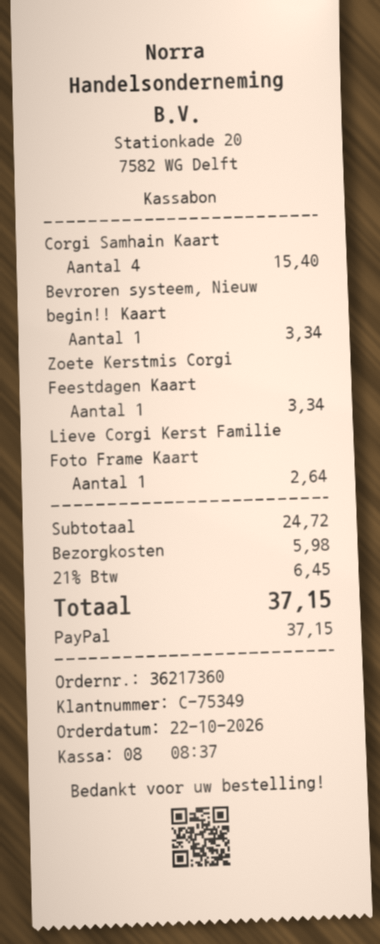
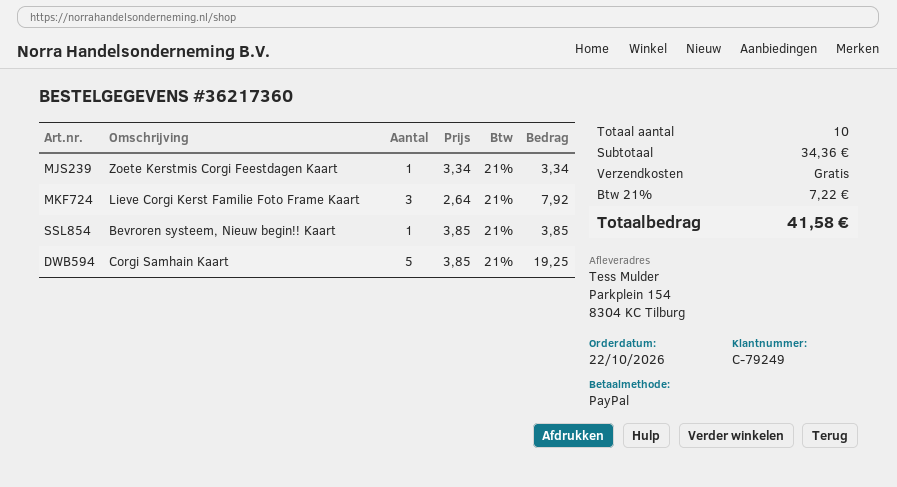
customer number: C-75349 -> C-79249
Corgi Samhain Kaart: 4 for 15.40 -> 5 for 19.25
Bevroren systeem, Nieuw begin!! Kaart: 1 for 3.34 -> 1 for 3.85
Lieve Corgi Kerst Familie Foto Frame Kaart: 1 for 2.64 -> 3 for 7.92
subtotal: 24.72 -> 34.36
shipping: 5.98 -> 0.00
tax: 21% = 6.45 -> 21% = 7.22
total: 37.15 -> 41.58

